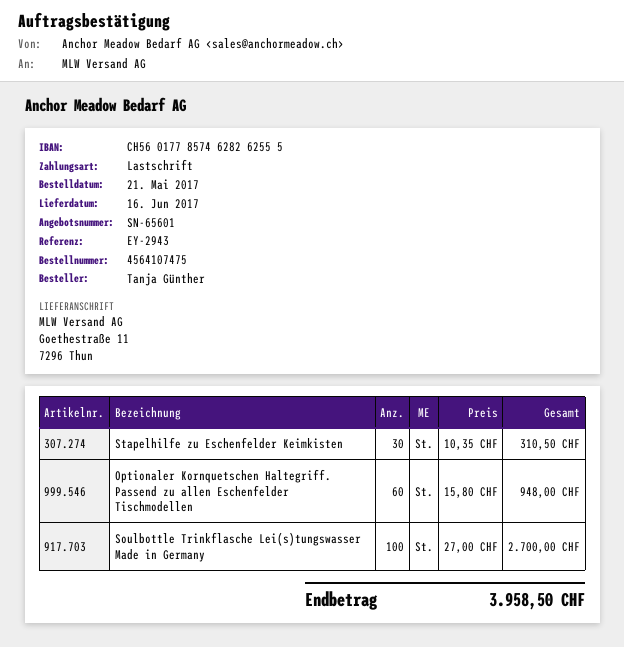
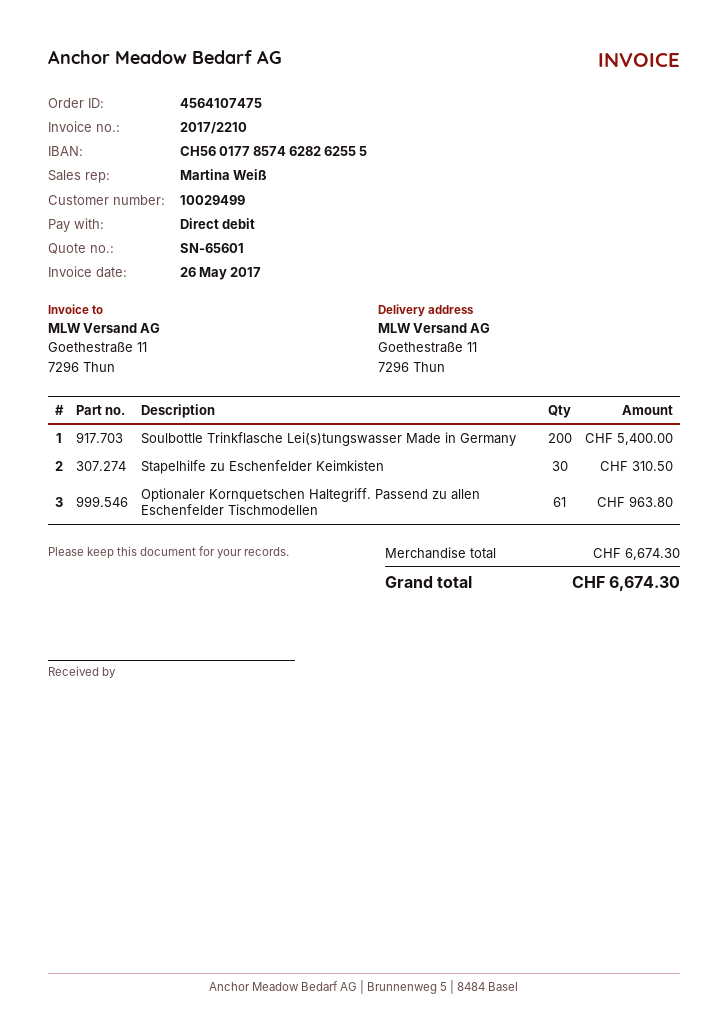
Optionaler Kornquetschen Haltegriff. Passend zu allen Eschenfelder Tischmodellen: 60 for 948.00 -> 61 for 963.80
Soulbottle Trinkflasche Lei(s)tungswasser Made in Germany: 100 for 2700.00 -> 200 for 5400.00
total: 3958.50 -> 6674.30

